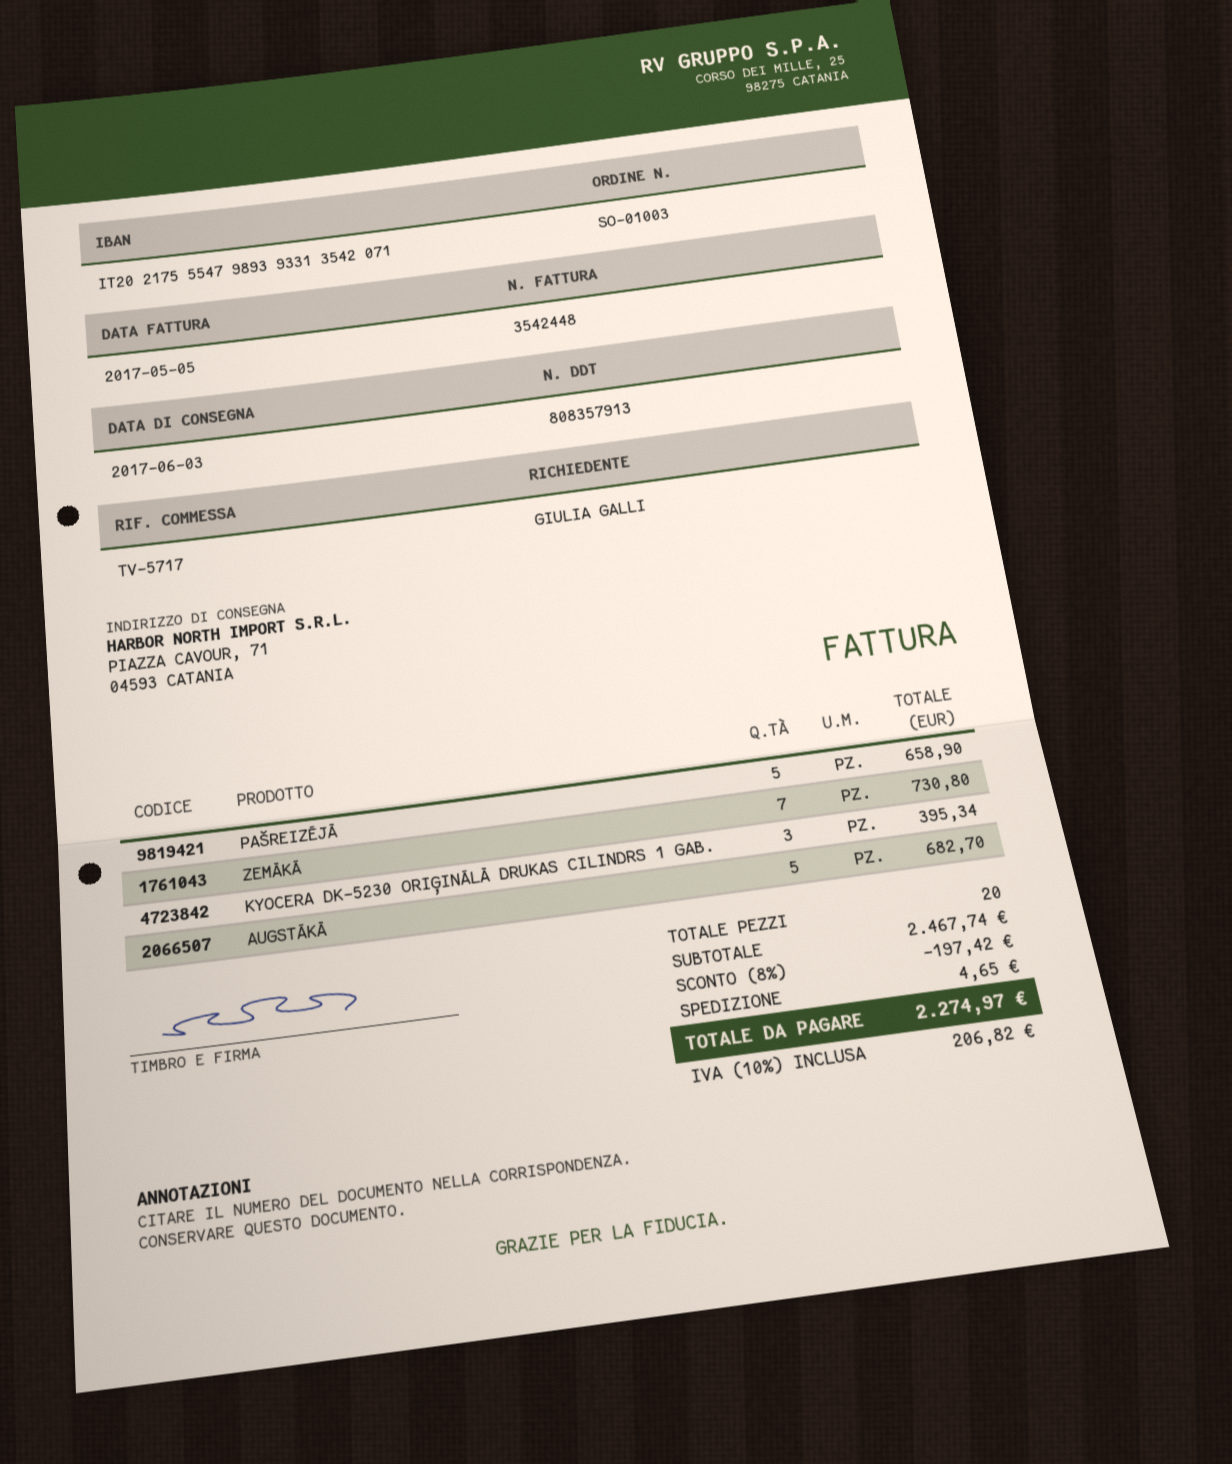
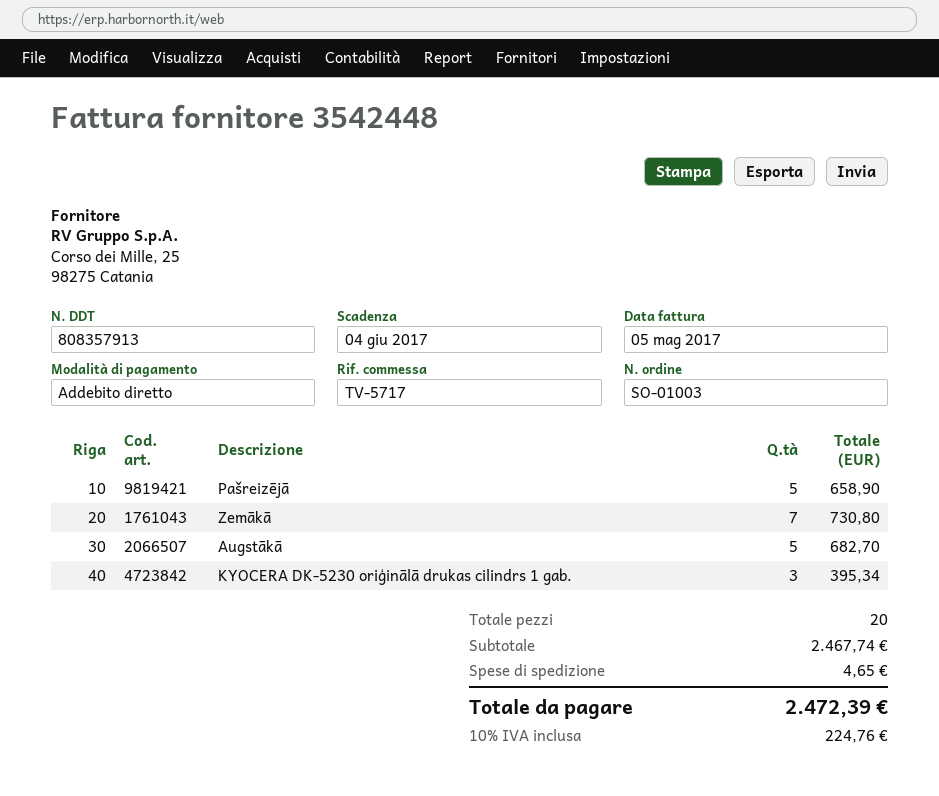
discount: 8% = 197.42 -> none
tax: 10% = 206.82 -> 10% = 224.76
total: 2274.97 -> 2472.39

